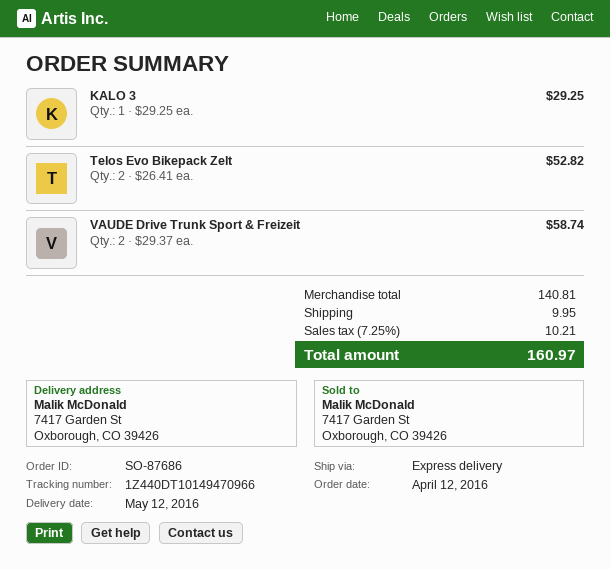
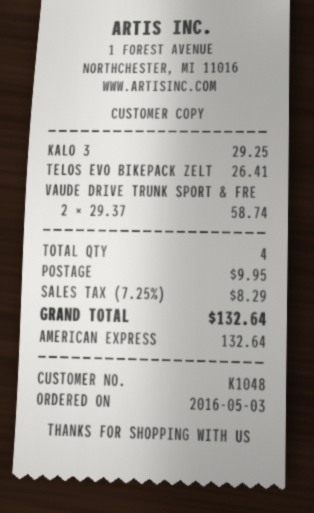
order date: 2016-04-12 -> 2016-05-03
Telos Evo Bikepack Zelt: 2 x 26.41 = 52.82 -> 1 x 26.41 = 26.41
tax: 7.25% = 10.21 -> 7.25% = 8.29
total: 160.97 -> 132.64

